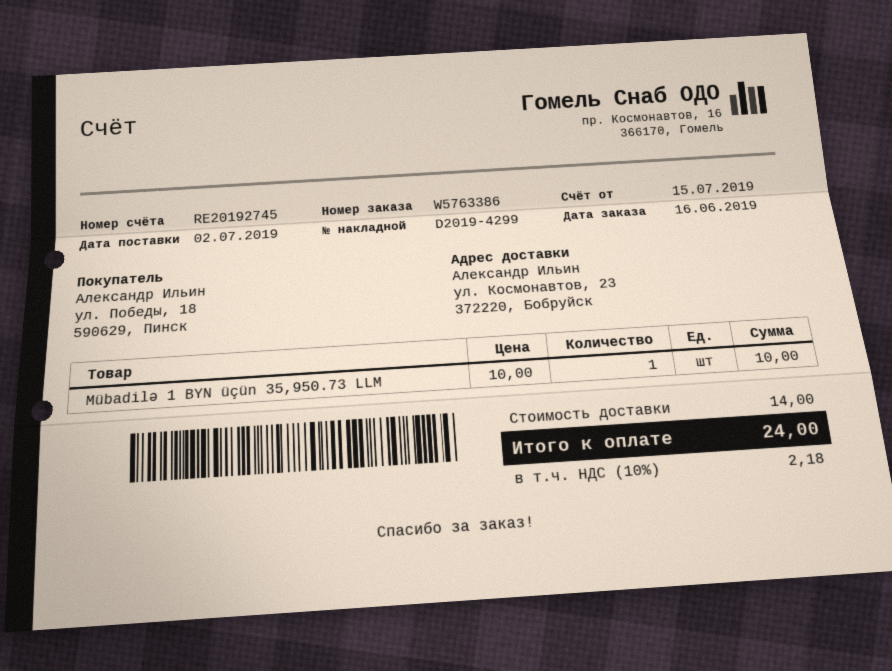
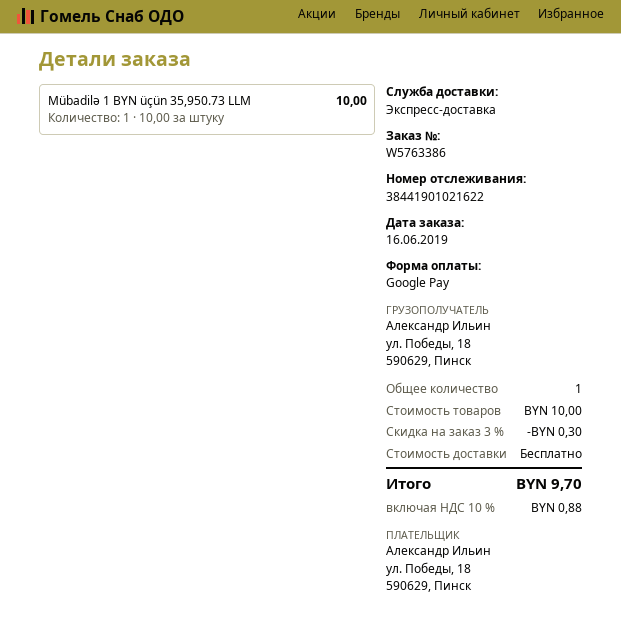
ship to: ул. Космонавтов, 23, 372220, Бобруйск -> ул. Победы, 18, 590629, Пинск
discount: none -> 3% = 0.30
shipping: 14.00 -> 0.00
tax: 10% = 2.18 -> 10% = 0.88
total: 24.00 -> 9.70

